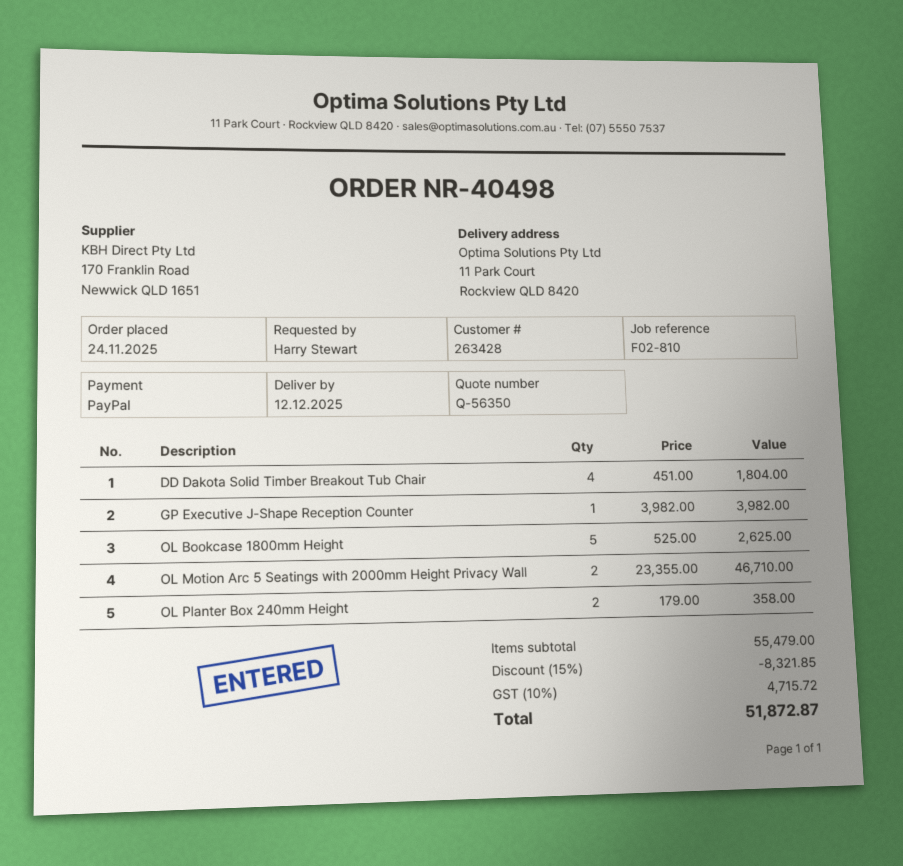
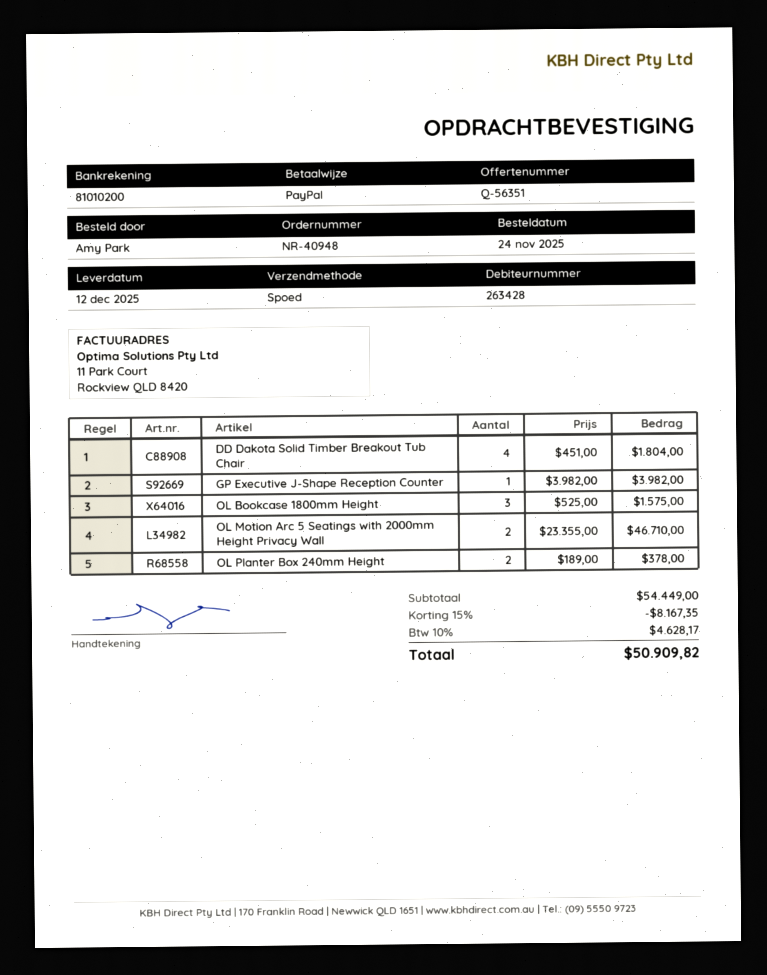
quote number: Q-56350 -> Q-56351
order number: NR-40498 -> NR-40948
ordered by: Harry Stewart -> Amy Park
OL Bookcase 1800mm Height: 5 x 525.00 = 2625.00 -> 3 x 525.00 = 1575.00
OL Planter Box 240mm Height: 2 x 179.00 = 358.00 -> 2 x 189.00 = 378.00
subtotal: 55479.00 -> 54449.00
discount: 15% = 8321.85 -> 15% = 8167.35
tax: 10% = 4715.72 -> 10% = 4628.17
total: 51872.87 -> 50909.82

